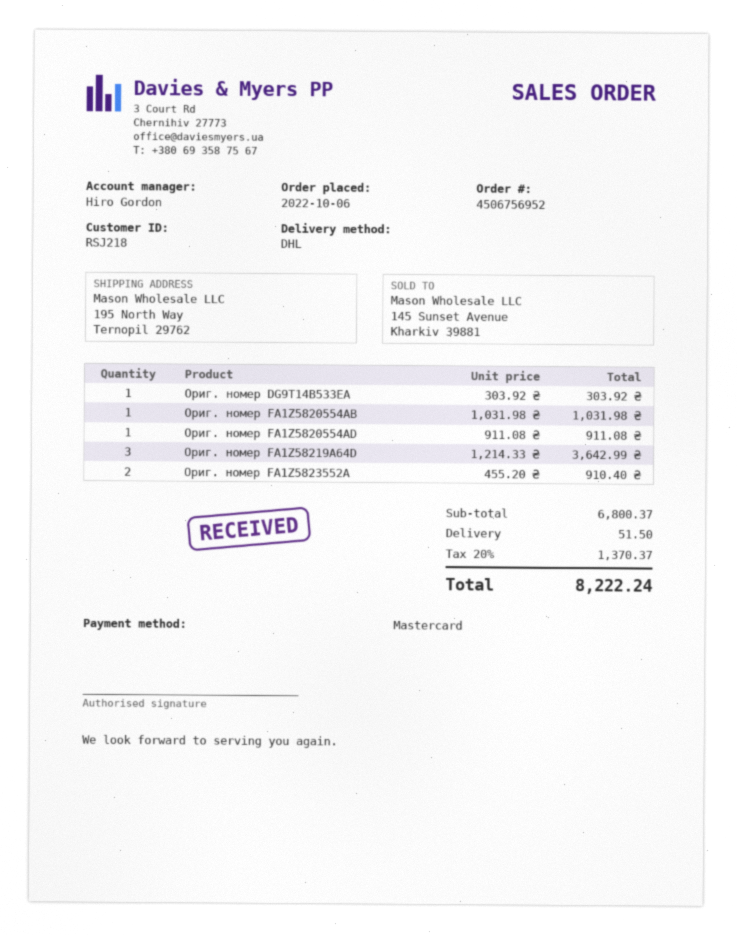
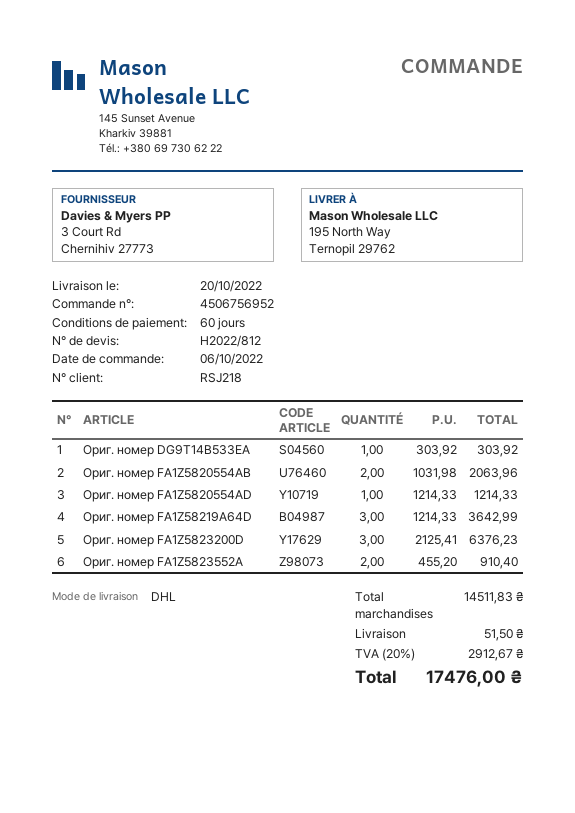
Ориг. номер FA1Z5820554AB: 1 x 1031.98 = 1031.98 -> 2 x 1031.98 = 2063.96
Ориг. номер FA1Z5820554AD: 1 x 911.08 = 911.08 -> 1 x 1214.33 = 1214.33
Ориг. номер FA1Z5823200D: none -> 3 x 2125.41 = 6376.23
subtotal: 6800.37 -> 14511.83
tax: 20% = 1370.37 -> 20% = 2912.67
total: 8222.24 -> 17476.00

